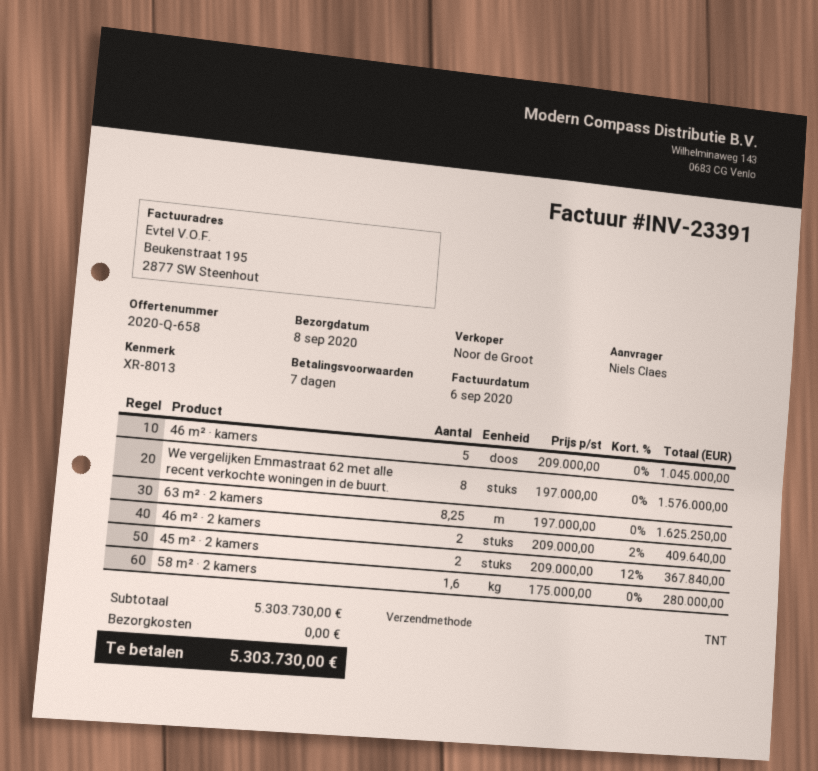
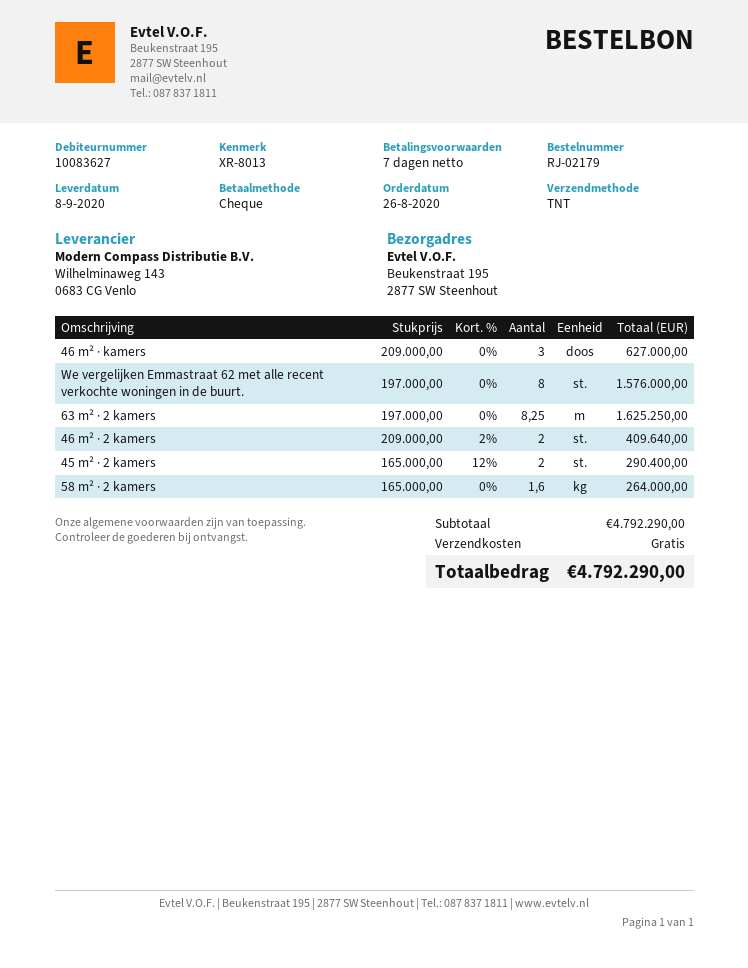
46 m² · kamers: 5 x 209000.00 = 1045000.00 -> 3 x 209000.00 = 627000.00
45 m² · 2 kamers: 2 x 209000.00 - 12% = 367840.00 -> 2 x 165000.00 - 12% = 290400.00
58 m² · 2 kamers: 1.6 x 175000.00 = 280000.00 -> 1.6 x 165000.00 = 264000.00
subtotal: 5303730.00 -> 4792290.00
total: 5303730.00 -> 4792290.00

